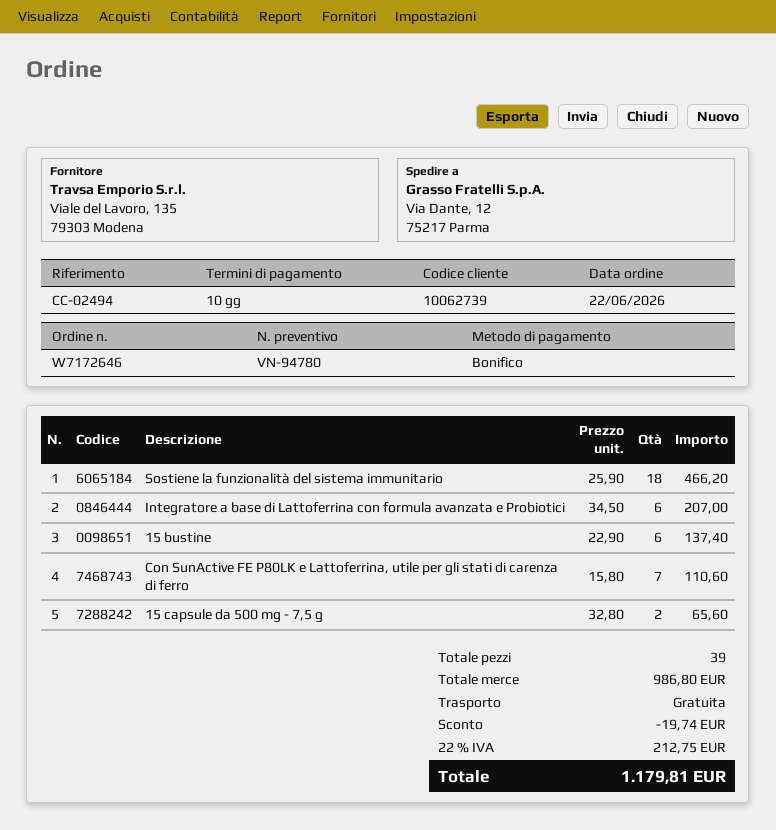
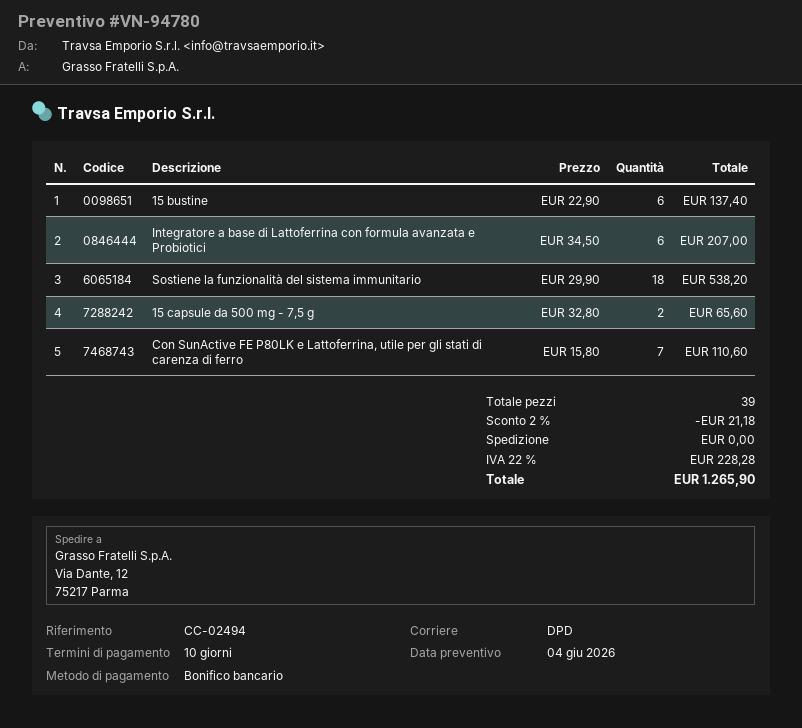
Sostiene la funzionalità del sistema immunitario: 18 x 25.90 = 466.20 -> 18 x 29.90 = 538.20
discount: 19.74 -> 21.18
tax: 22% = 212.75 -> 22% = 228.28
total: 1179.81 -> 1265.90

